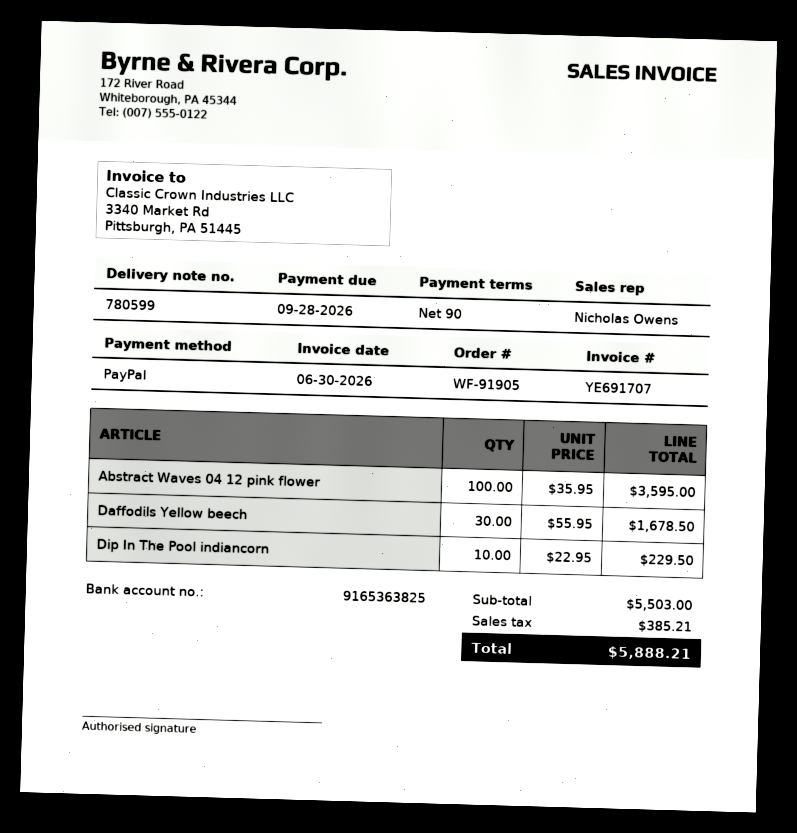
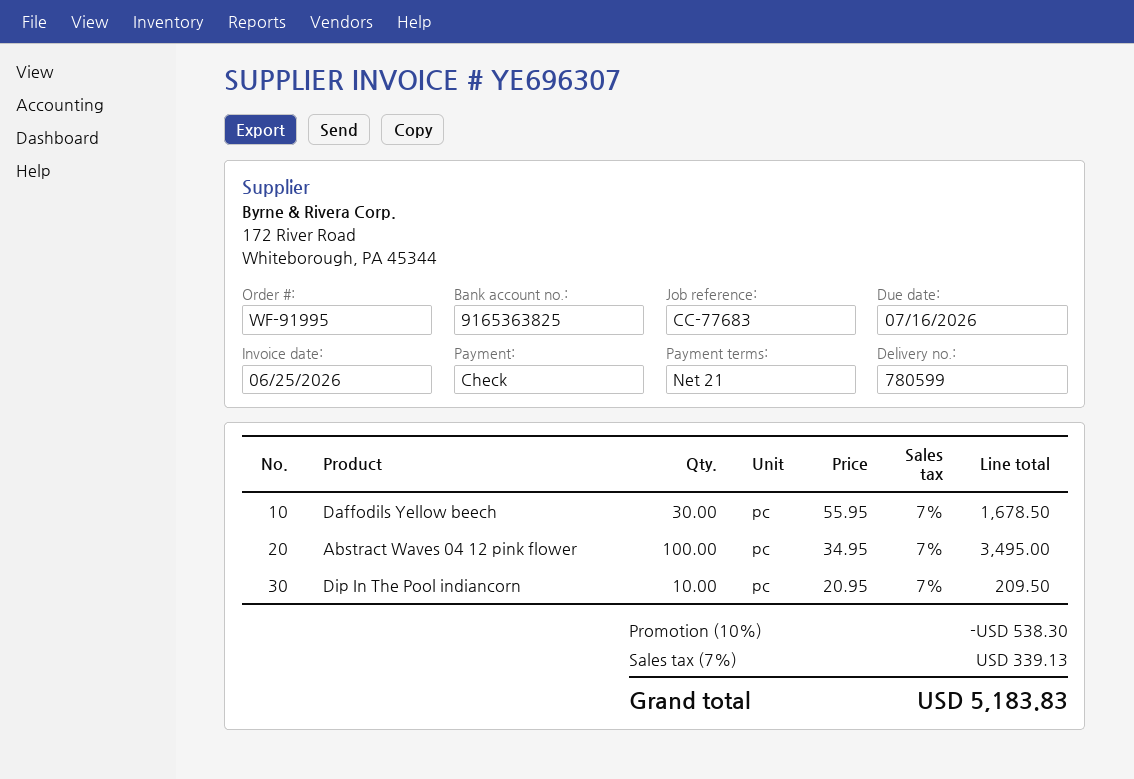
order number: WF-91905 -> WF-91995
invoice number: YE691707 -> YE696307
invoice date: 2026-06-30 -> 2026-06-25
payment terms: 90 days -> 21 days
due date: 2026-09-28 -> 2026-07-16
payment method: PayPal -> cheque
Abstract Waves 04 12 pink flower: 100 x 35.95 = 3595.00 -> 100 x 34.95 = 3495.00
Dip In The Pool indiancorn: 10 x 22.95 = 229.50 -> 10 x 20.95 = 209.50
discount: none -> 10% = 538.30
tax: 385.21 -> 339.13
total: 5888.21 -> 5183.83

